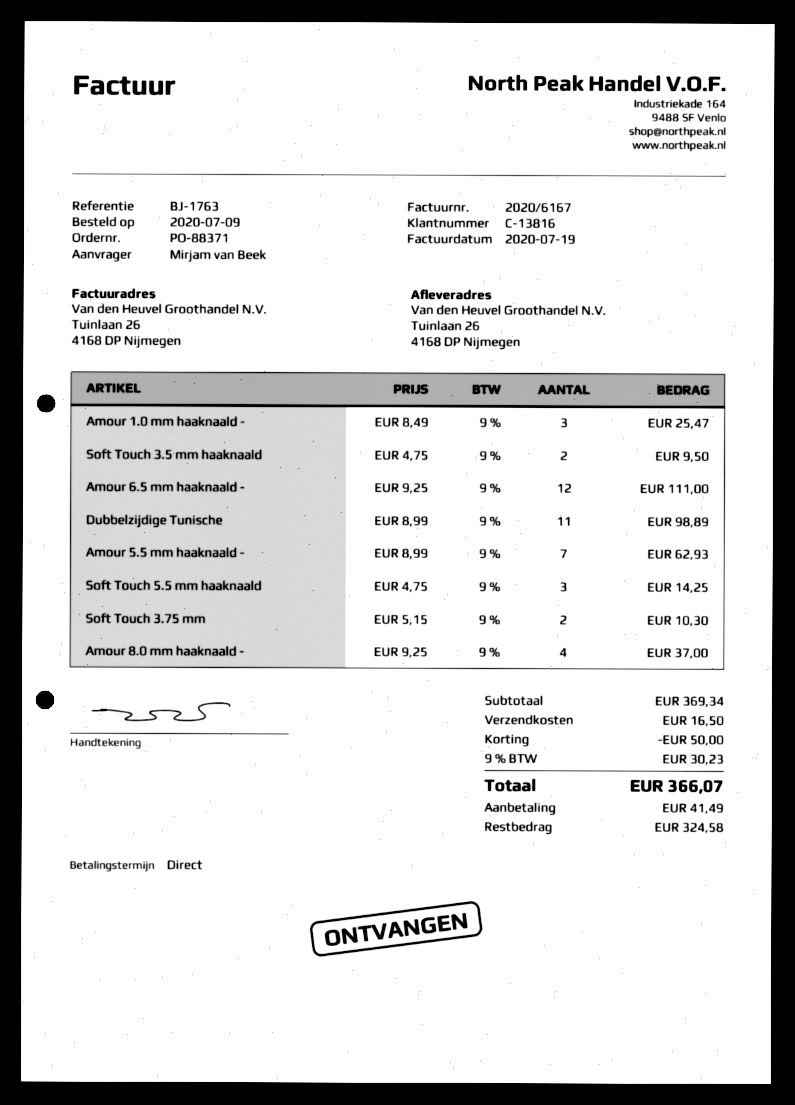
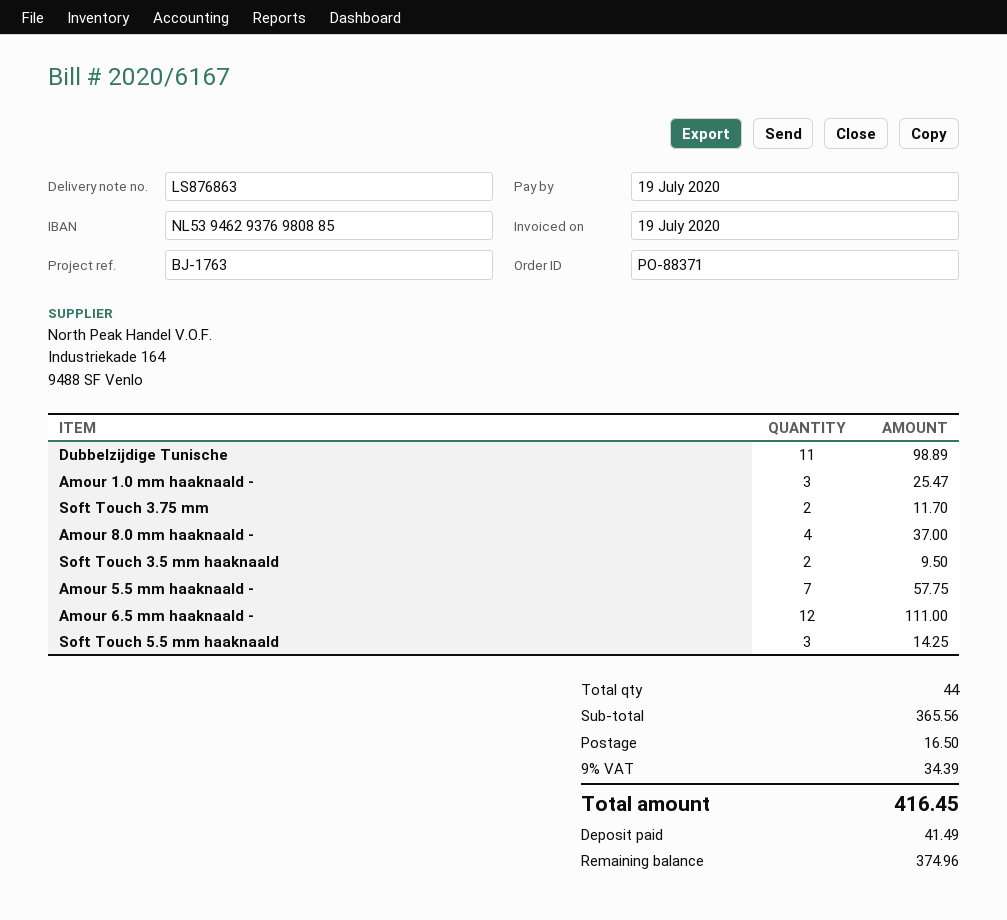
Amour 5.5 mm haaknaald -: 7 for 62.93 -> 7 for 57.75
Soft Touch 3.75 mm: 2 for 10.30 -> 2 for 11.70
subtotal: 369.34 -> 365.56
discount: 50.00 -> none
tax: 9% = 30.23 -> 9% = 34.39
total: 366.07 -> 416.45
balance: 324.58 -> 374.96

